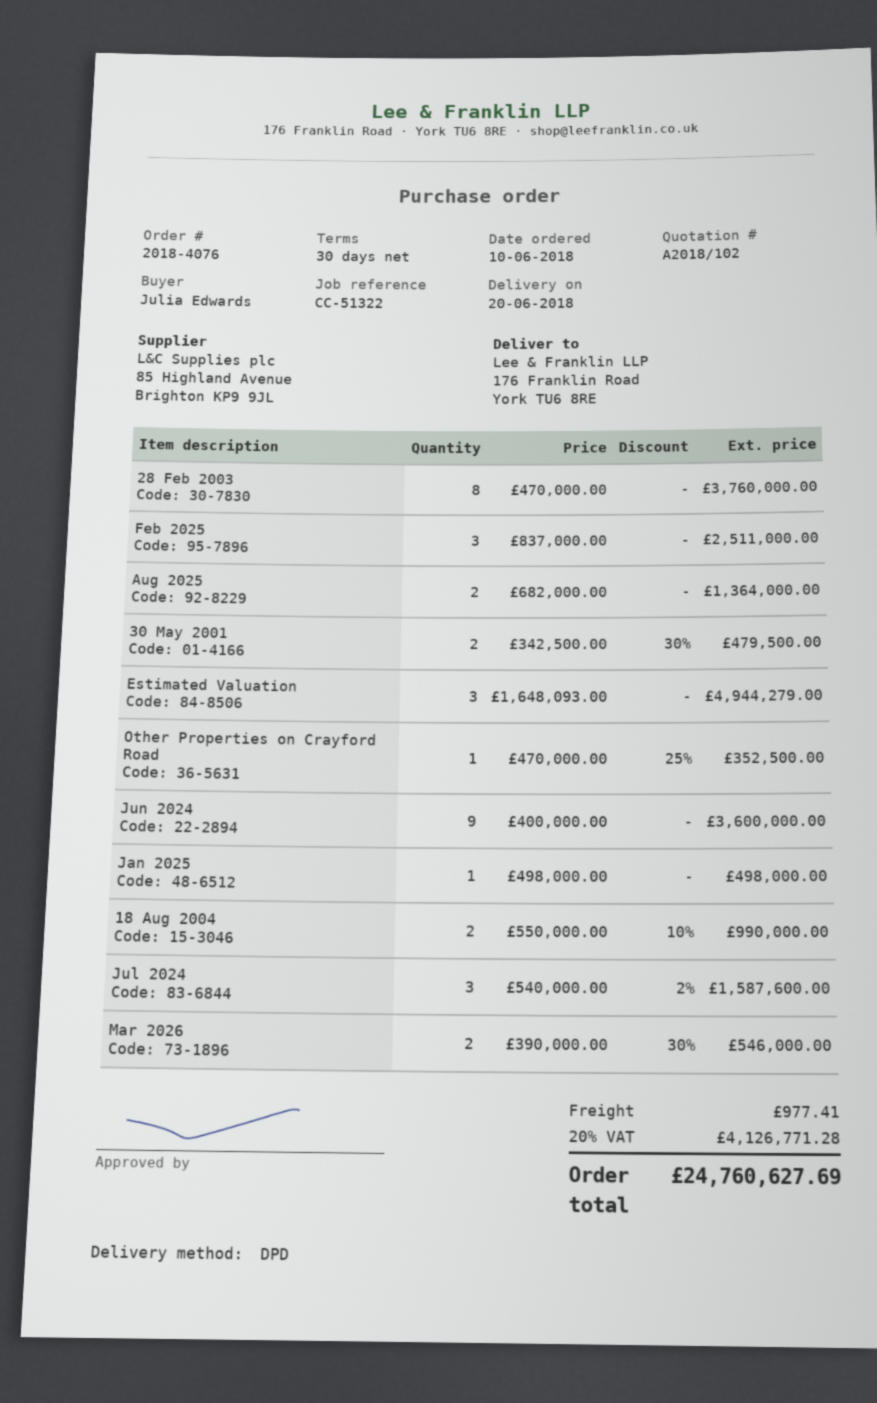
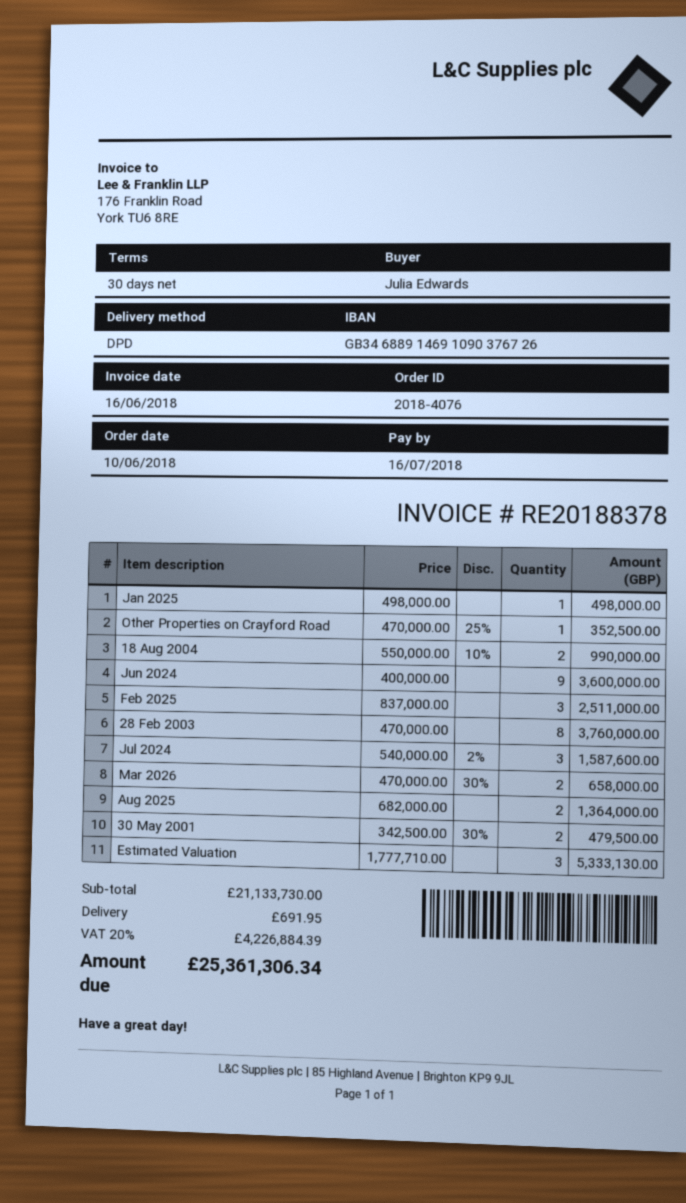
Estimated Valuation: 3 x 1648093.00 = 4944279.00 -> 3 x 1777710.00 = 5333130.00
Mar 2026: 2 x 390000.00 - 30% = 546000.00 -> 2 x 470000.00 - 30% = 658000.00
shipping: 977.41 -> 691.95
tax: 20% = 4126771.28 -> 20% = 4226884.39
total: 24760627.69 -> 25361306.34

